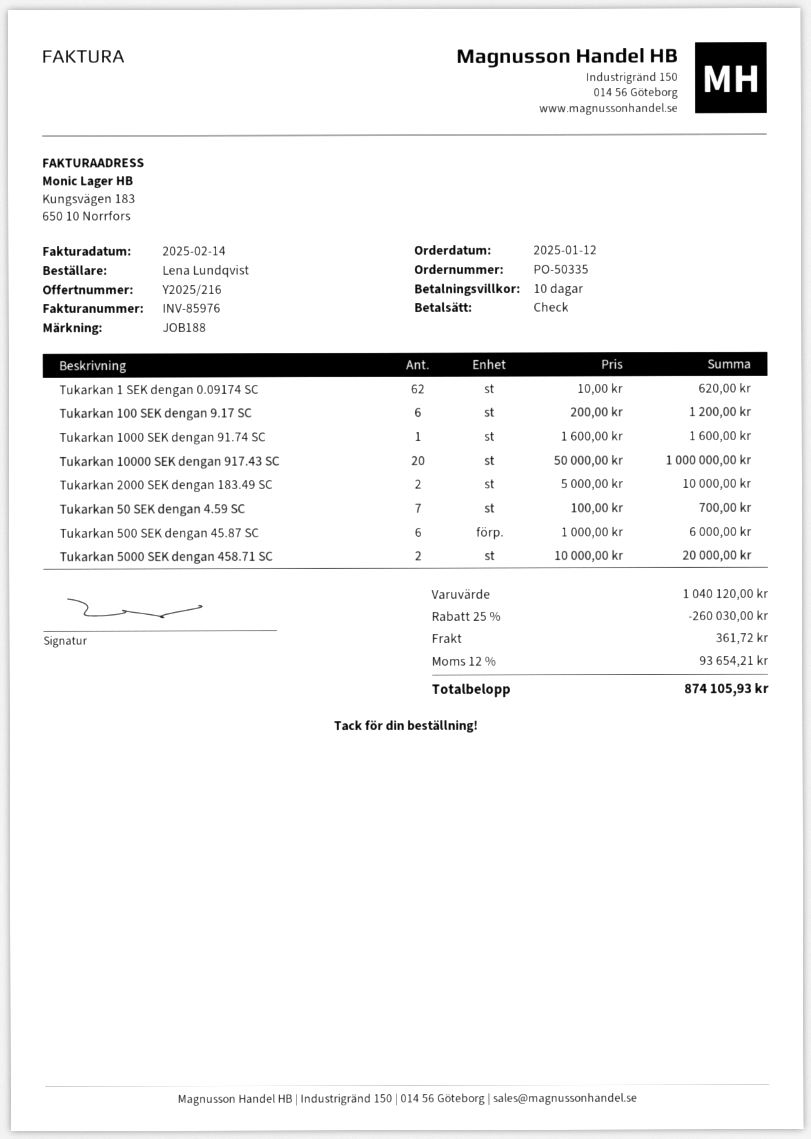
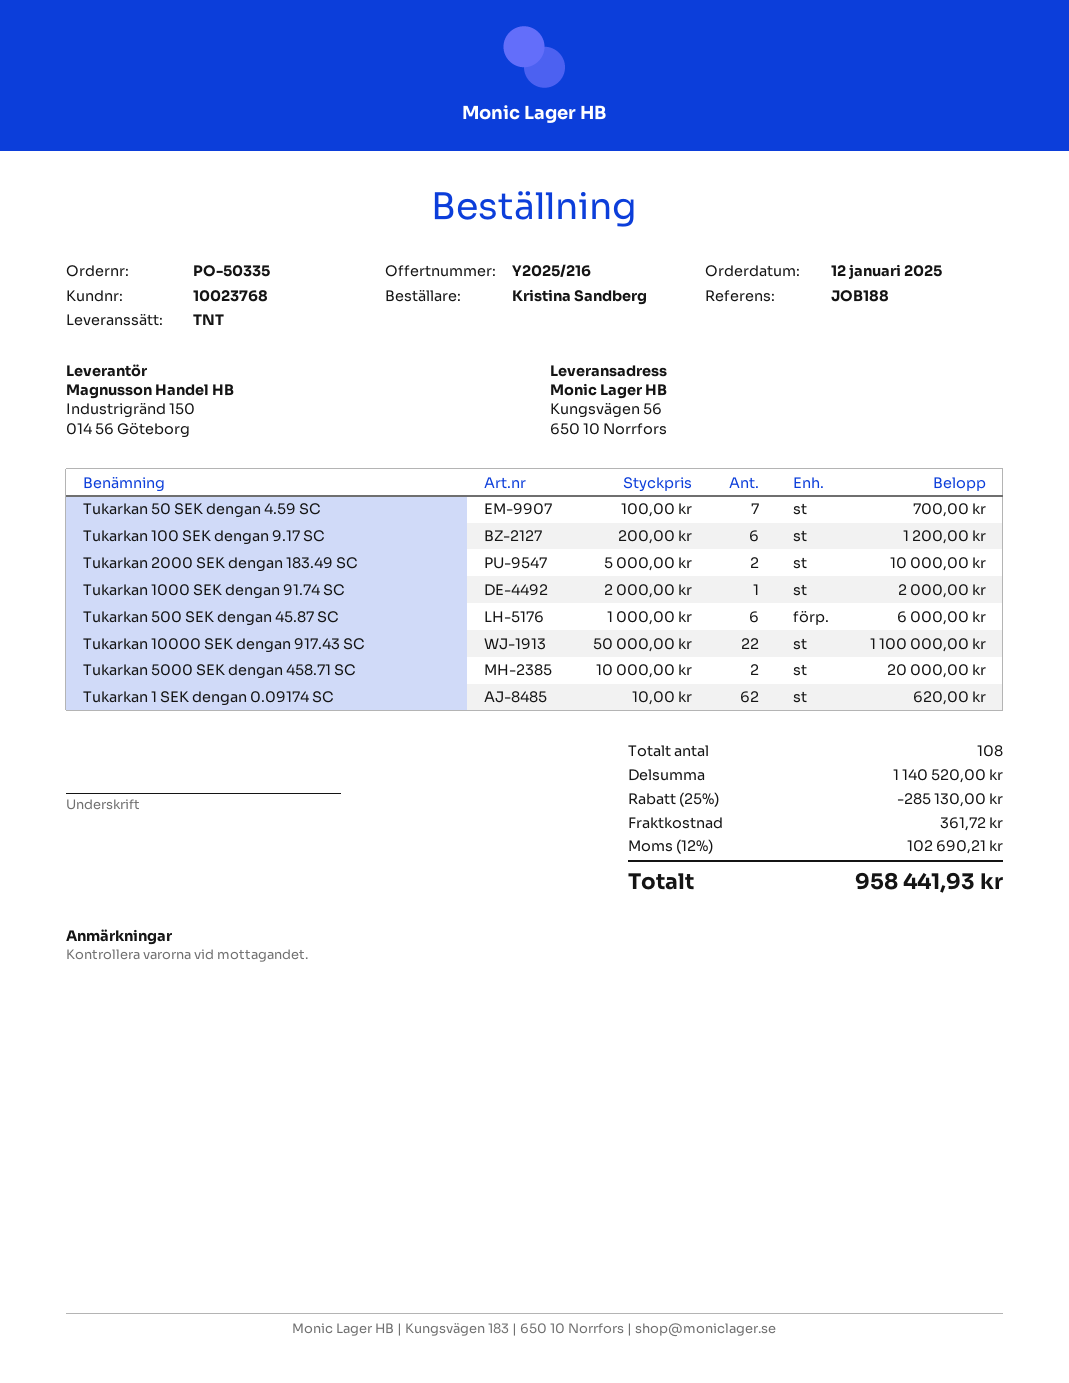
ordered by: Lena Lundqvist -> Kristina Sandberg
Tukarkan 1000 SEK dengan 91.74 SC: 1 x 1600.00 = 1600.00 -> 1 x 2000.00 = 2000.00
Tukarkan 10000 SEK dengan 917.43 SC: 20 x 50000.00 = 1000000.00 -> 22 x 50000.00 = 1100000.00
subtotal: 1040120.00 -> 1140520.00
discount: 25% = 260030.00 -> 25% = 285130.00
tax: 12% = 93654.21 -> 12% = 102690.21
total: 874105.93 -> 958441.93

